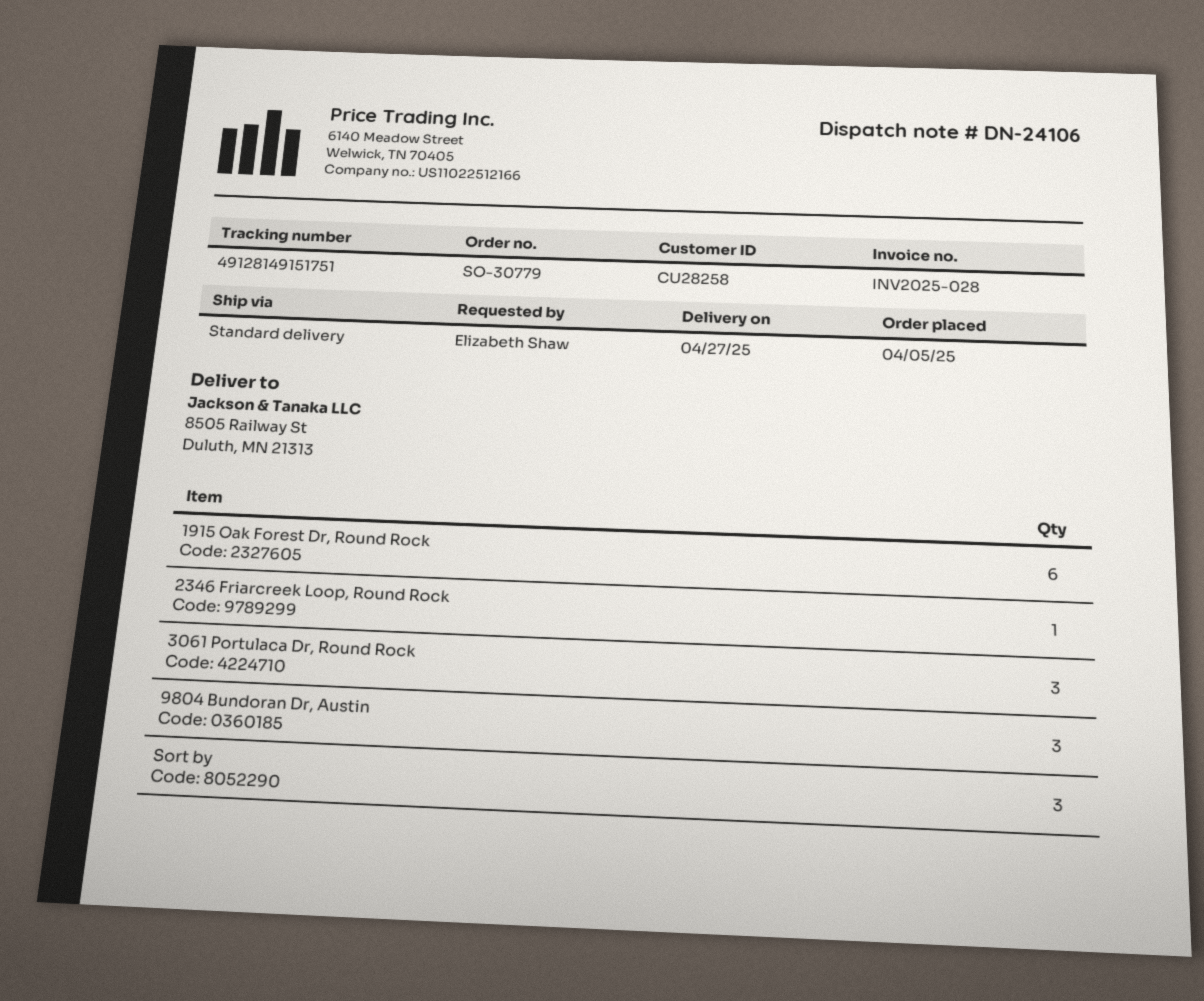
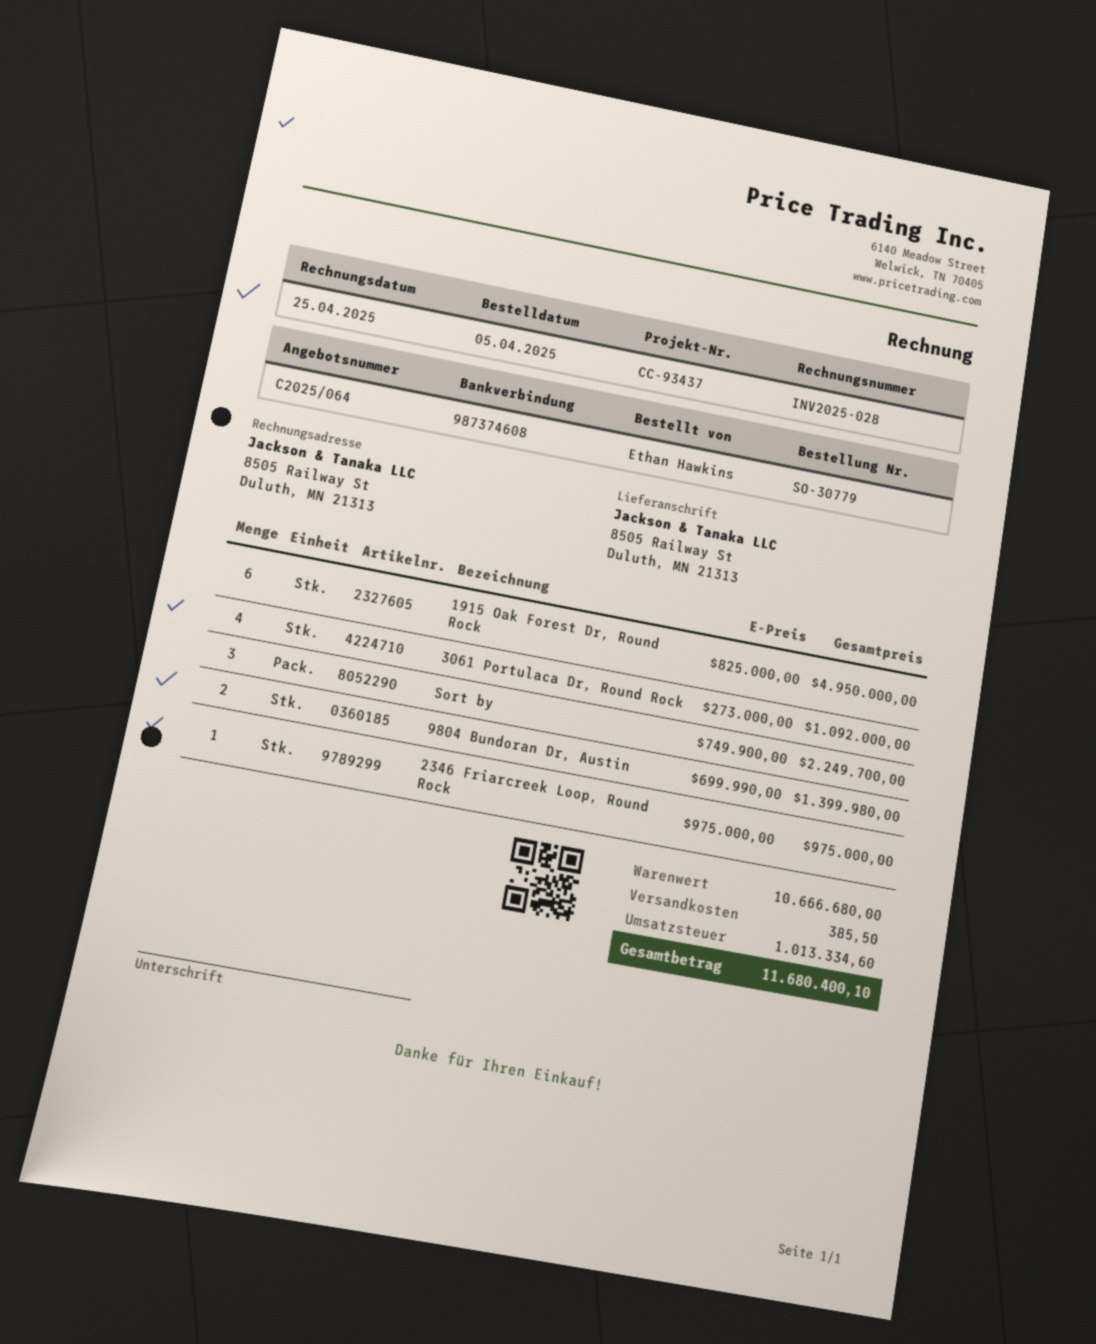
ordered by: Elizabeth Shaw -> Ethan Hawkins
3061 Portulaca Dr, Round Rock: 3 -> 4
9804 Bundoran Dr, Austin: 3 -> 2

